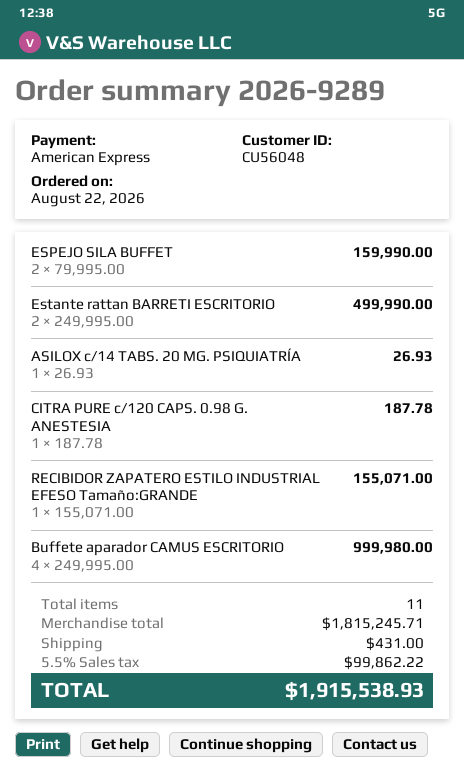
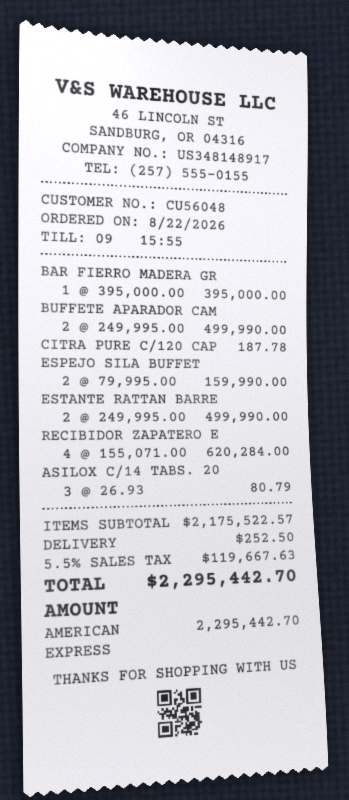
ASILOX c/14 TABS. 20 MG. PSIQUIATRÍA: 1 x 26.93 = 26.93 -> 3 x 26.93 = 80.79
RECIBIDOR ZAPATERO ESTILO INDUSTRIAL EFESO Tamaño:GRANDE: 1 x 155071.00 = 155071.00 -> 4 x 155071.00 = 620284.00
Buffete aparador CAMUS ESCRITORIO: 4 x 249995.00 = 999980.00 -> 2 x 249995.00 = 499990.00
BAR FIERRO MADERA GR: none -> 1 x 395000.00 = 395000.00
subtotal: 1815245.71 -> 2175522.57
shipping: 431.00 -> 252.50
tax: 5.5% = 99862.22 -> 5.5% = 119667.63
total: 1915538.93 -> 2295442.70

